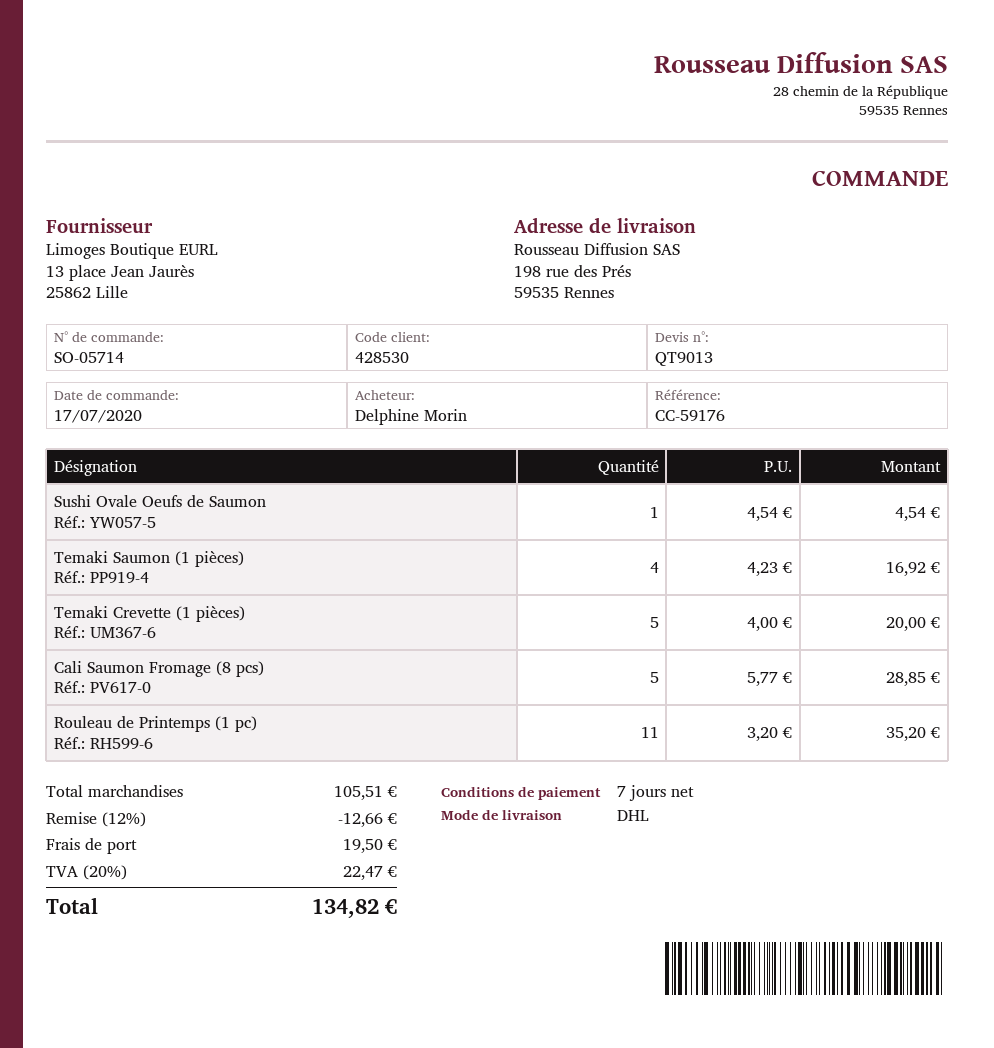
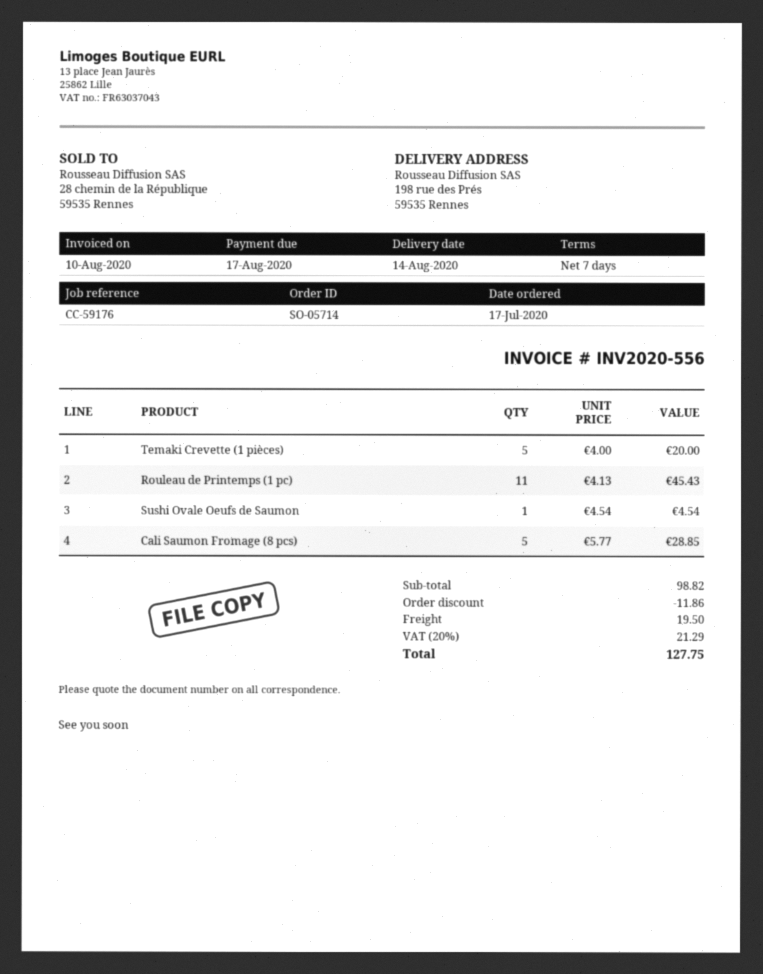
Temaki Saumon (1 pièces): 4 x 4.23 = 16.92 -> none
Rouleau de Printemps (1 pc): 11 x 3.20 = 35.20 -> 11 x 4.13 = 45.43
subtotal: 105.51 -> 98.82
discount: 12.66 -> 11.86
tax: 20% = 22.47 -> 20% = 21.29
total: 134.82 -> 127.75

